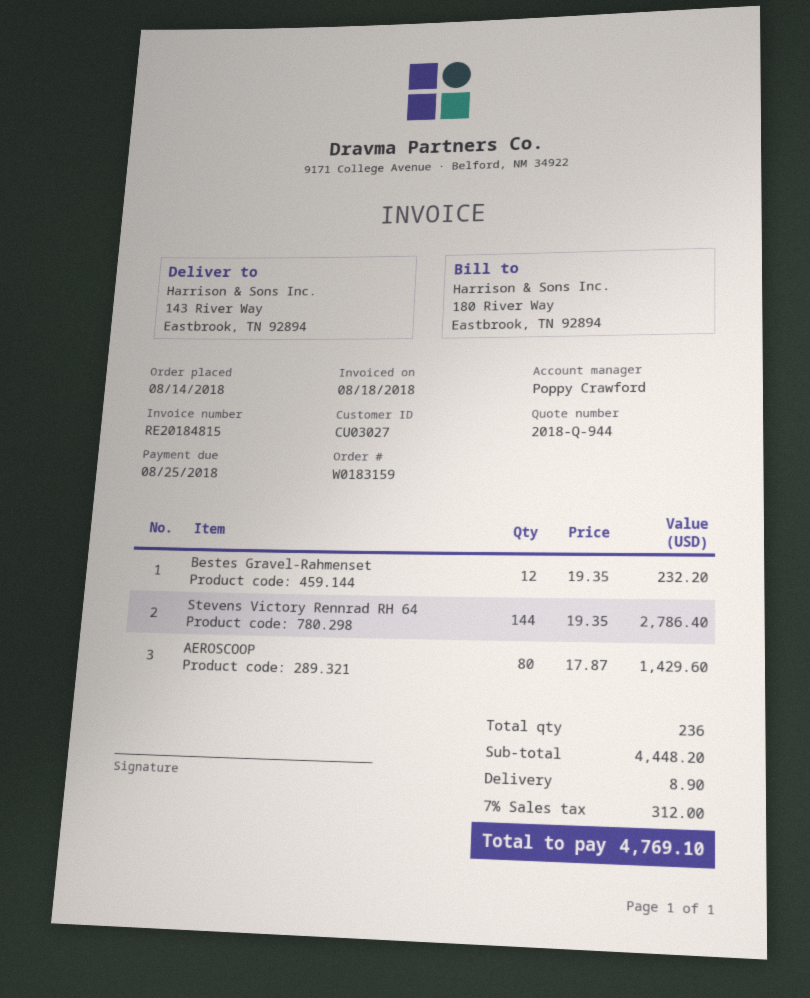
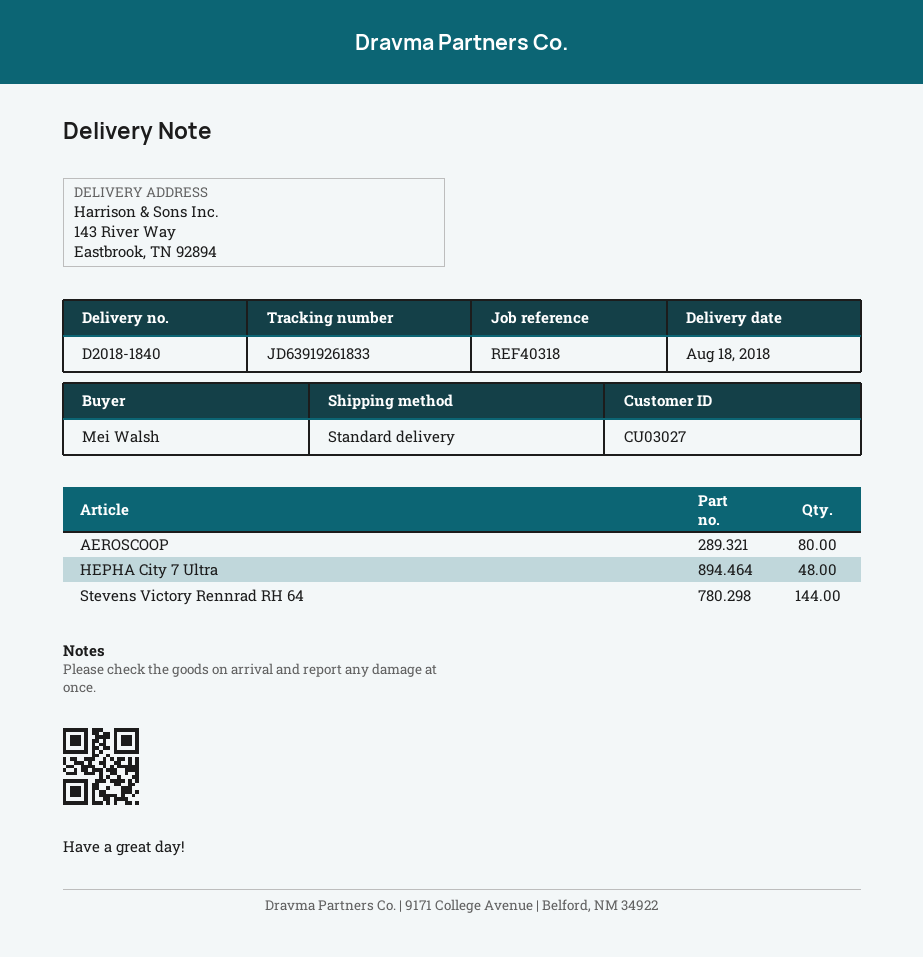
Bestes Gravel-Rahmenset: 12 -> none
HEPHA City 7 Ultra: none -> 48

